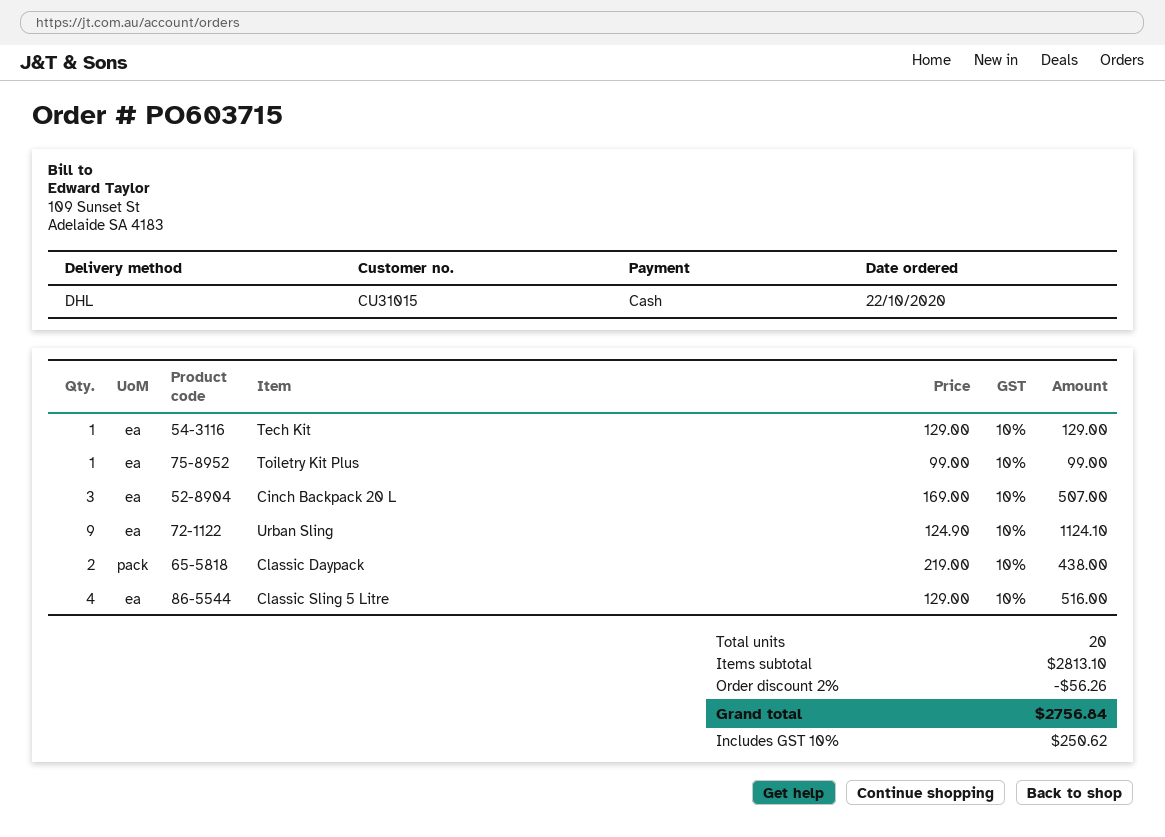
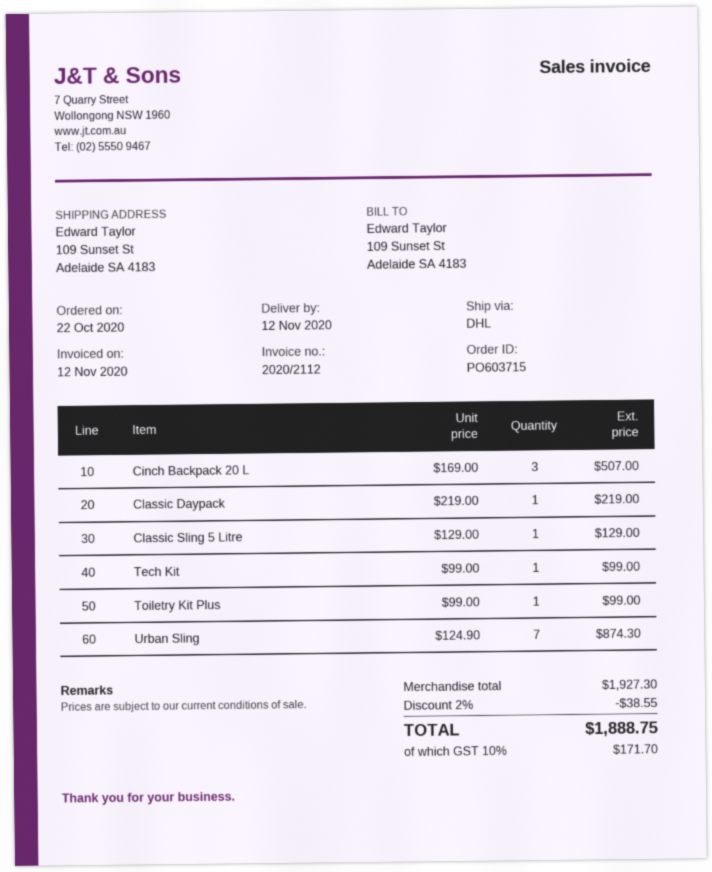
Tech Kit: 1 x 129.00 = 129.00 -> 1 x 99.00 = 99.00
Urban Sling: 9 x 124.90 = 1124.10 -> 7 x 124.90 = 874.30
Classic Daypack: 2 x 219.00 = 438.00 -> 1 x 219.00 = 219.00
Classic Sling 5 Litre: 4 x 129.00 = 516.00 -> 1 x 129.00 = 129.00
subtotal: 2813.10 -> 1927.30
discount: 2% = 56.26 -> 2% = 38.55
tax: 10% = 250.62 -> 10% = 171.70
total: 2756.84 -> 1888.75

